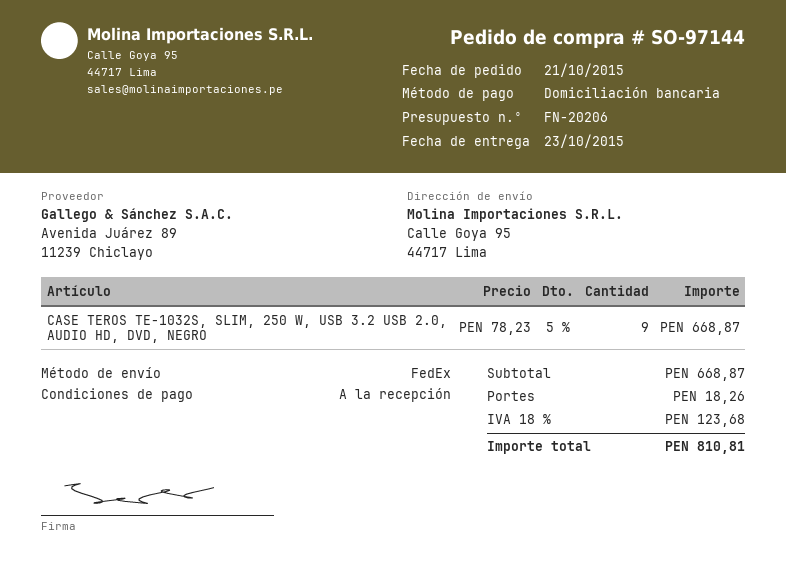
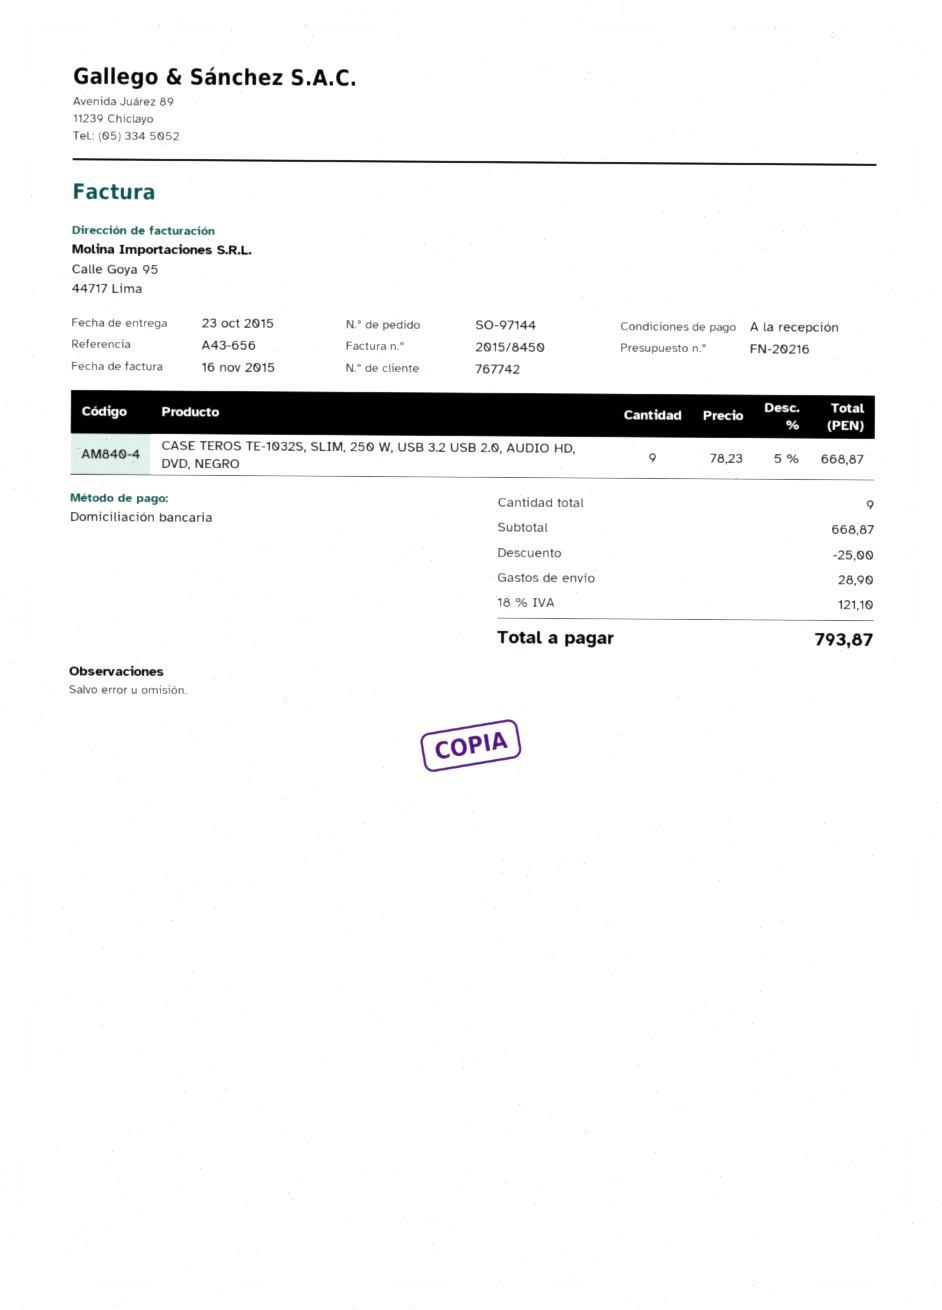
quote number: FN-20206 -> FN-20216
discount: none -> 25.00
shipping: 18.26 -> 28.90
tax: 18% = 123.68 -> 18% = 121.10
total: 810.81 -> 793.87

